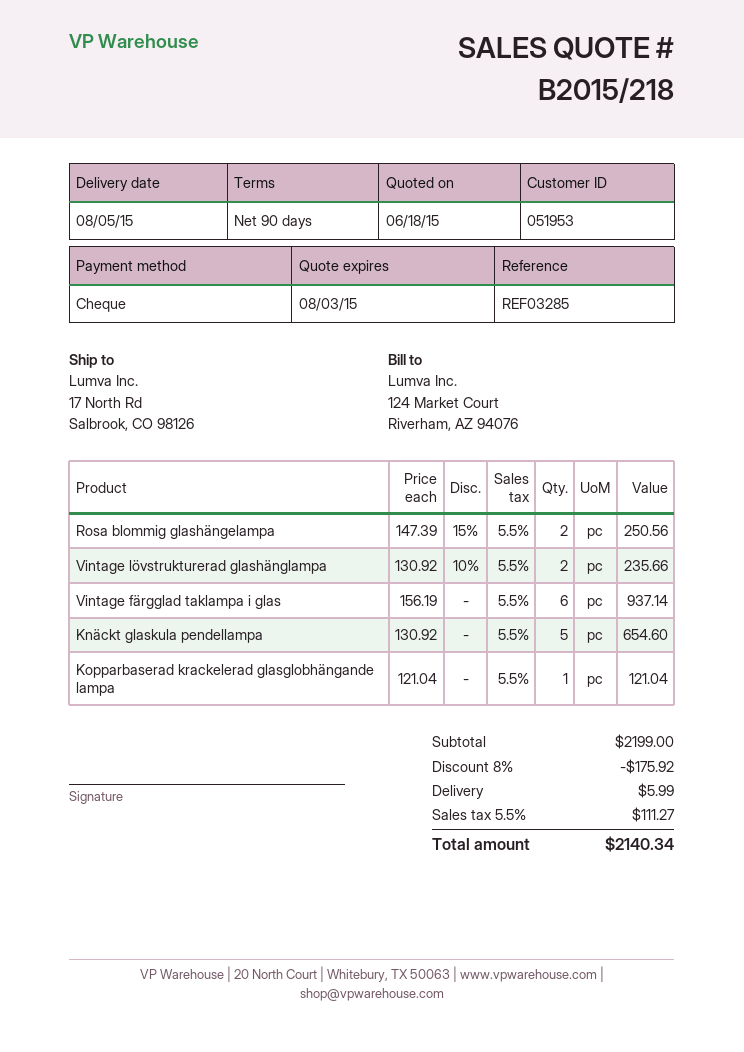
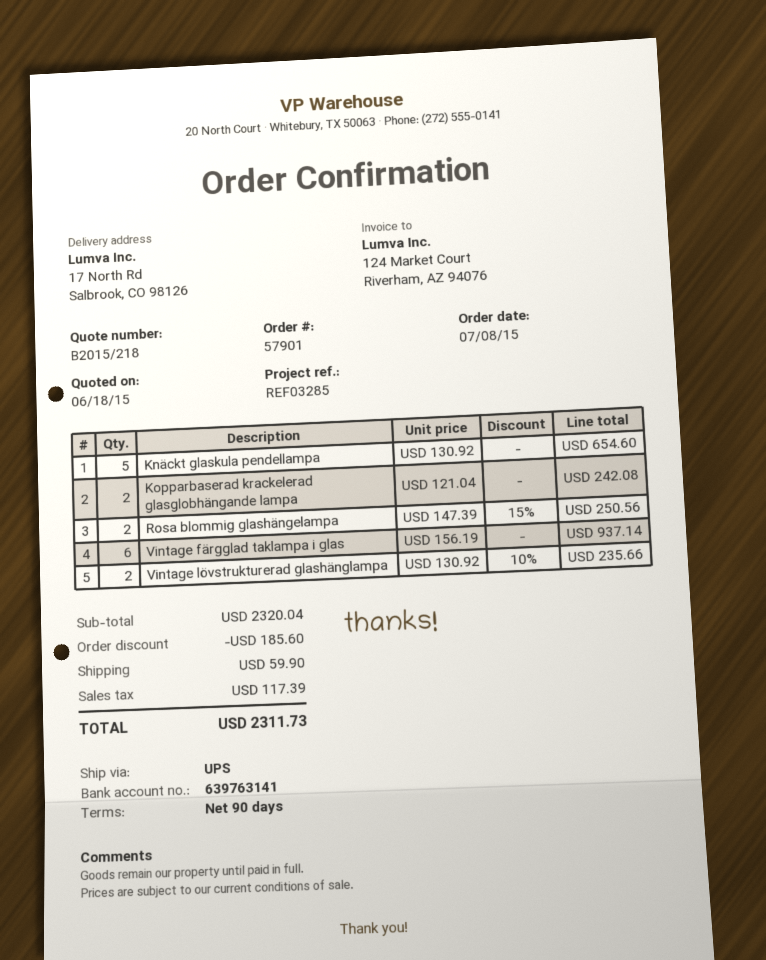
Kopparbaserad krackelerad glasglobhängande lampa: 1 x 121.04 = 121.04 -> 2 x 121.04 = 242.08
subtotal: 2199.00 -> 2320.04
discount: 175.92 -> 185.60
shipping: 5.99 -> 59.90
tax: 111.27 -> 117.39
total: 2140.34 -> 2311.73

